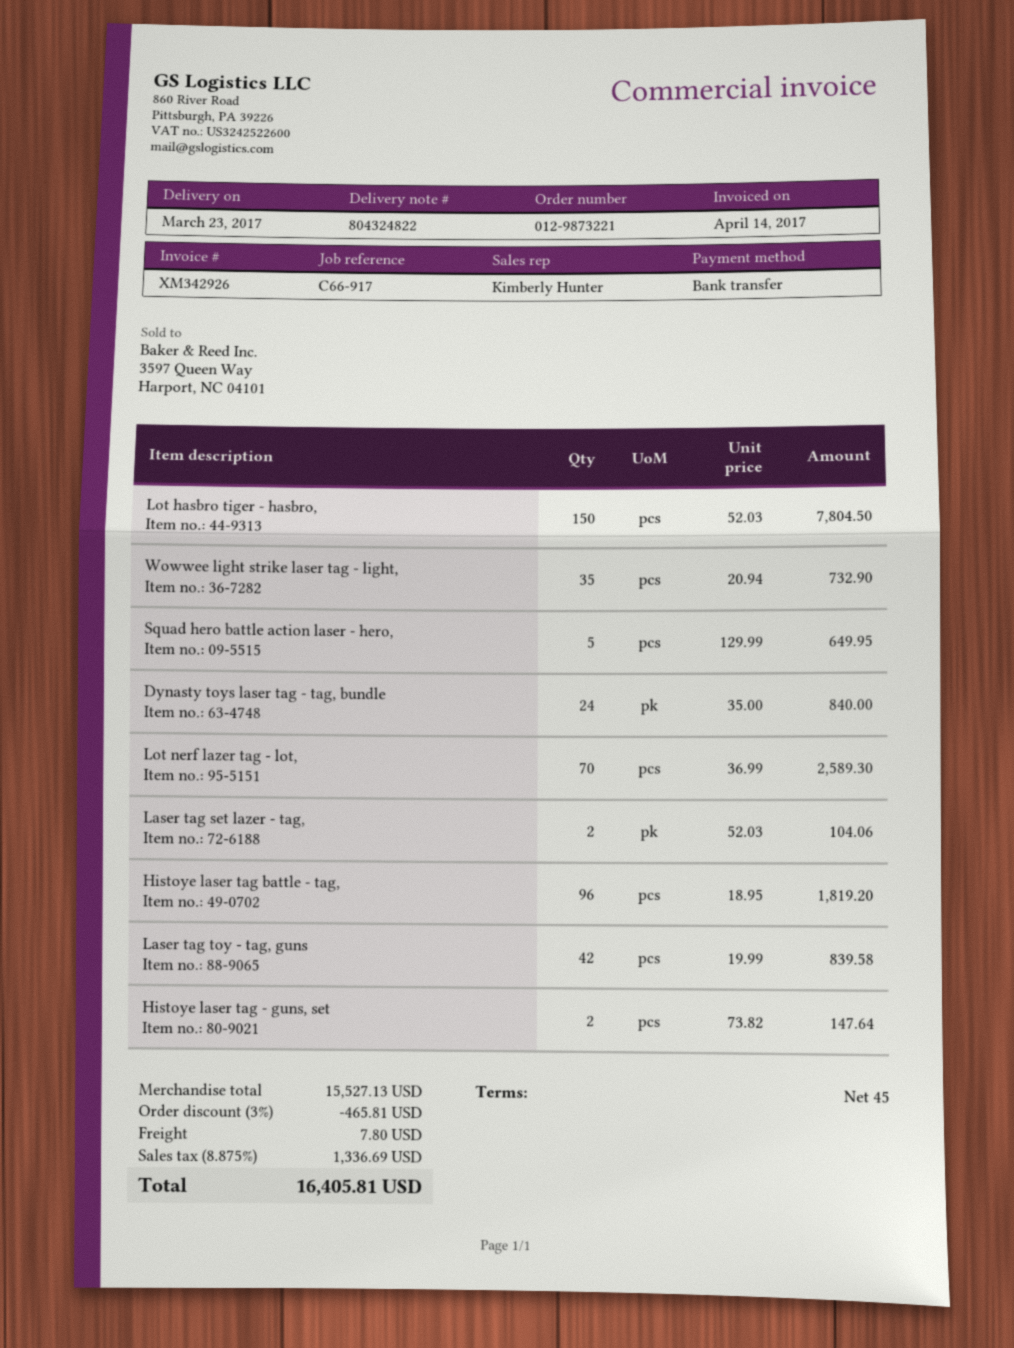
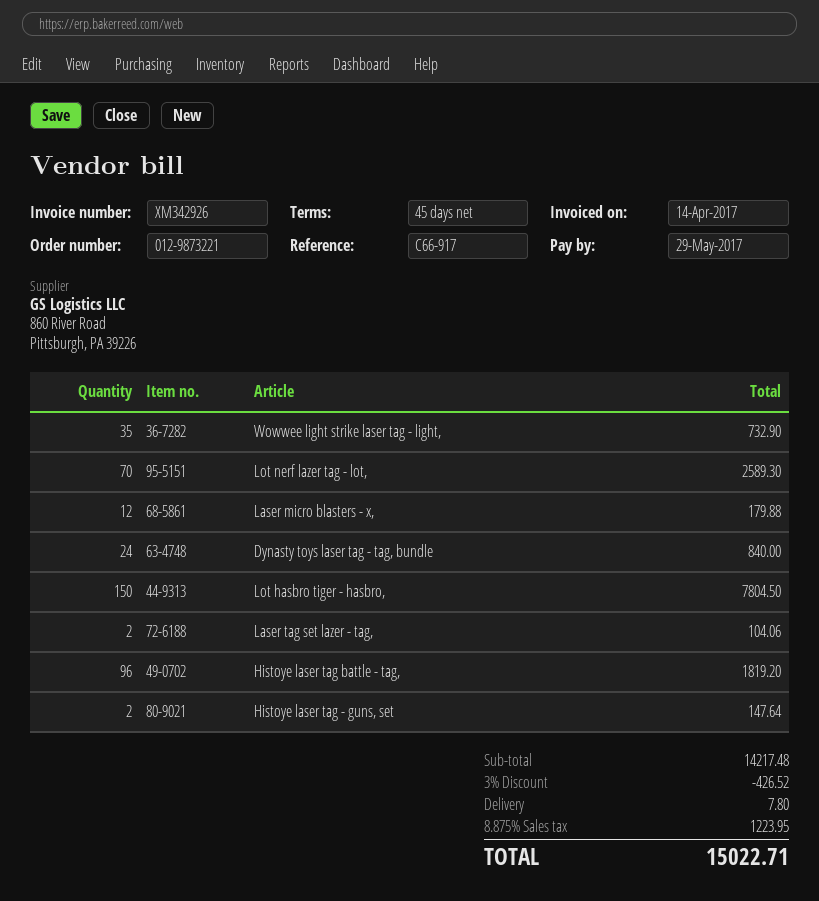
Squad hero battle action laser - hero,: 5 for 649.95 -> none
Laser tag toy - tag, guns: 42 for 839.58 -> none
Laser micro blasters - x,: none -> 12 for 179.88
subtotal: 15527.13 -> 14217.48
discount: 3% = 465.81 -> 3% = 426.52
tax: 8.875% = 1336.69 -> 8.875% = 1223.95
total: 16405.81 -> 15022.71

